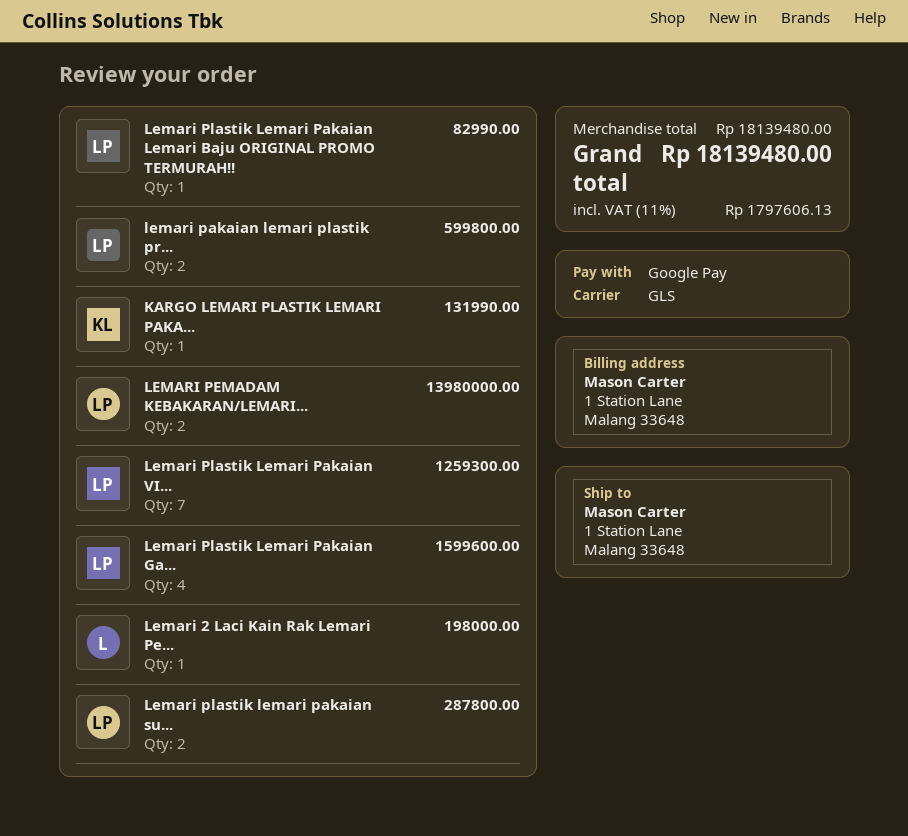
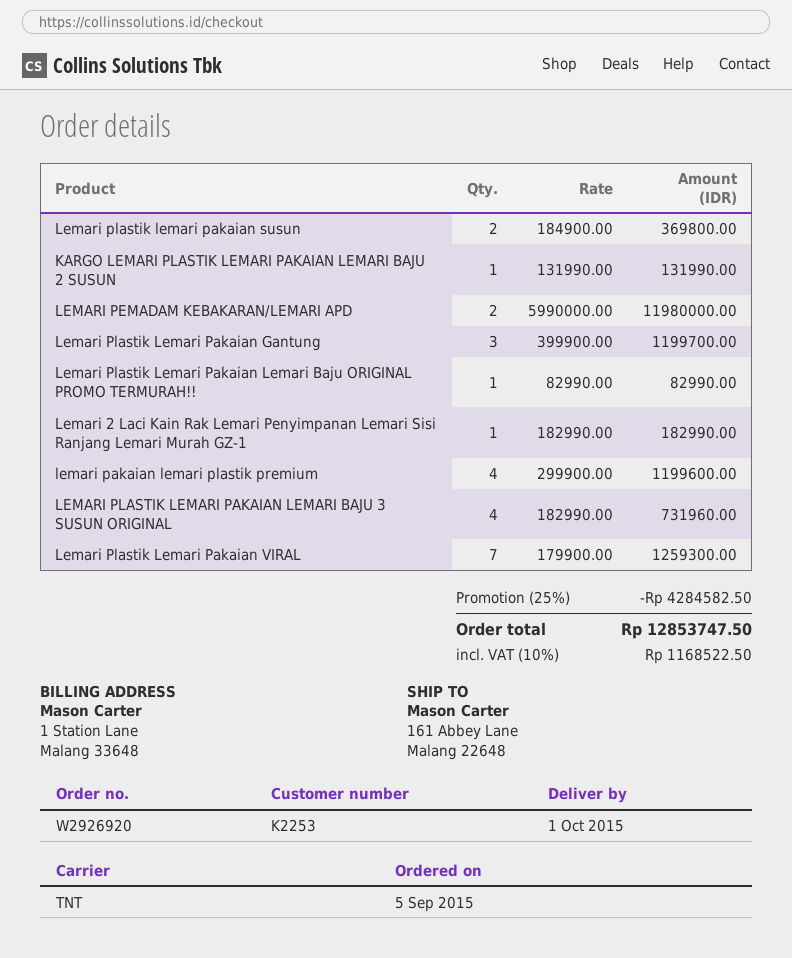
shipping method: GLS -> TNT
ship to: 1 Station Lane, Malang 33648 -> 161 Abbey Lane, Malang 22648
lemari pakaian lemari plastik pr...: 2 for 599800.00 -> 4 for 1199600.00
LEMARI PEMADAM KEBAKARAN/LEMARI...: 2 for 13980000.00 -> 2 for 11980000.00
Lemari Plastik Lemari Pakaian Ga...: 4 for 1599600.00 -> 3 for 1199700.00
Lemari 2 Laci Kain Rak Lemari Pe...: 1 for 198000.00 -> 1 for 182990.00
Lemari plastik lemari pakaian su...: 2 for 287800.00 -> 2 for 369800.00
LEMARI PLASTIK LEMARI PAKAIAN LEMARI BAJU 3 SUSUN ORIGINAL: none -> 4 for 731960.00
discount: none -> 25% = 4284582.50
tax: 11% = 1797606.13 -> 10% = 1168522.50
total: 18139480.00 -> 12853747.50

